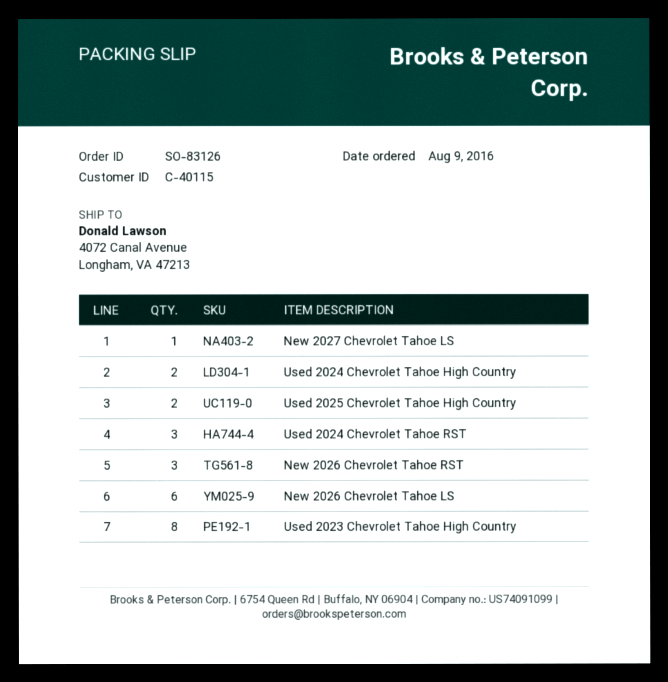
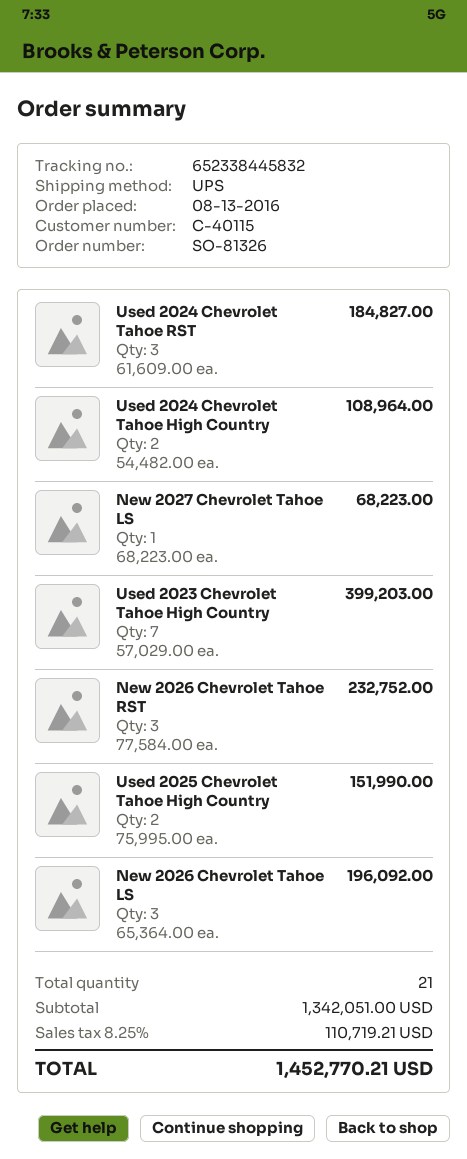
order number: SO-83126 -> SO-81326
order date: 2016-08-09 -> 2016-08-13
New 2026 Chevrolet Tahoe LS: 6 -> 3
Used 2023 Chevrolet Tahoe High Country: 8 -> 7

